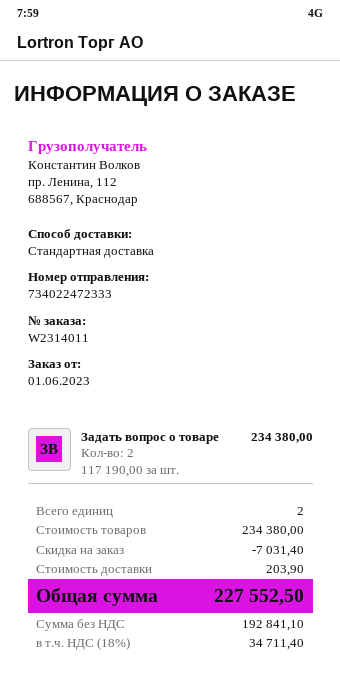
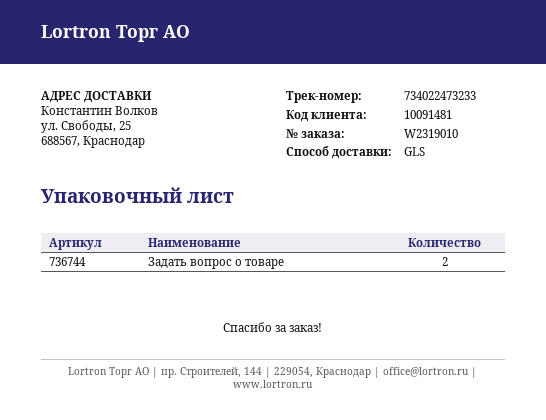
order number: W2314011 -> W2319010
shipping method: standard -> GLS
tracking number: 734022472333 -> 734022473233
ship to: пр. Ленина, 112, 688567, Краснодар -> ул. Свободы, 25, 688567, Краснодар

